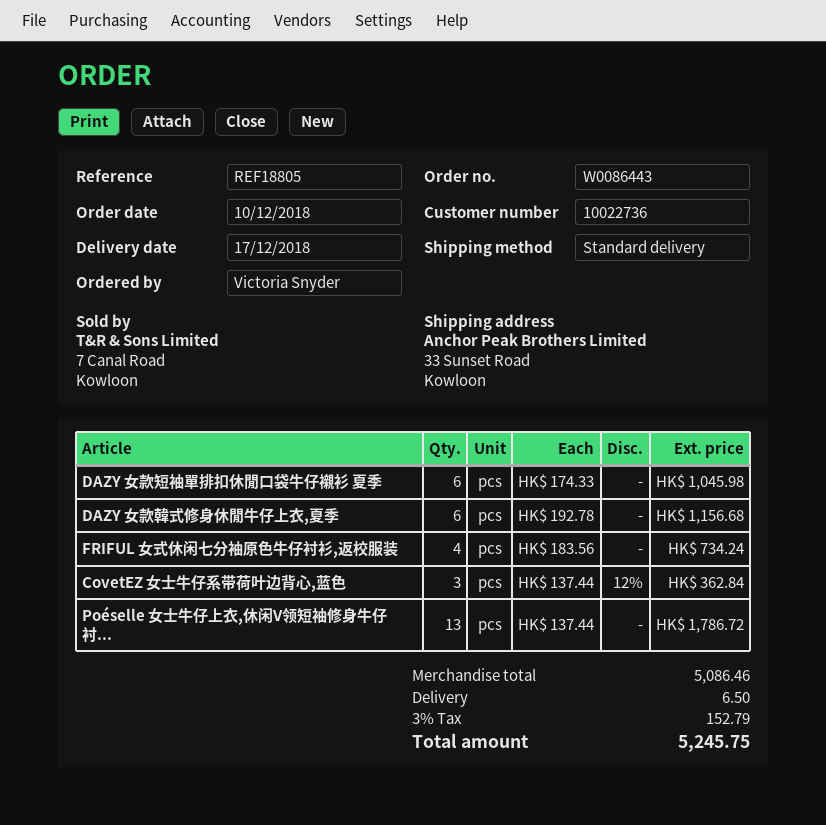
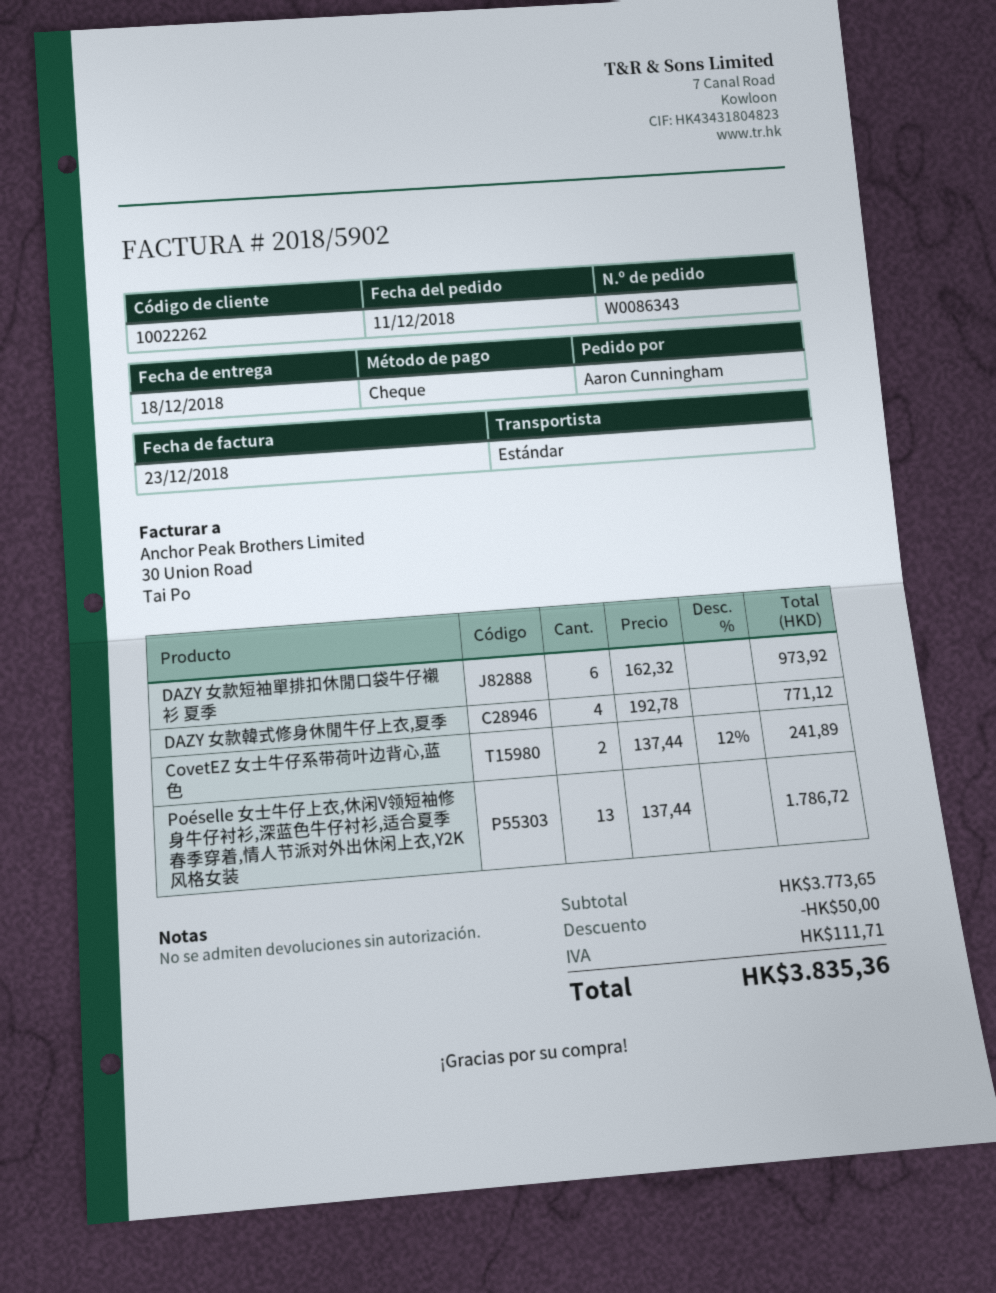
order number: W0086443 -> W0086343
order date: 2018-12-10 -> 2018-12-11
delivery date: 2018-12-17 -> 2018-12-18
customer number: 10022736 -> 10022262
ordered by: Victoria Snyder -> Aaron Cunningham
DAZY 女款短袖單排扣休閒口袋牛仔襯衫 夏季: 6 x 174.33 = 1045.98 -> 6 x 162.32 = 973.92
DAZY 女款韓式修身休閒牛仔上衣,夏季: 6 x 192.78 = 1156.68 -> 4 x 192.78 = 771.12
FRIFUL 女式休闲七分袖原色牛仔衬衫,返校服装: 4 x 183.56 = 734.24 -> none
CovetEZ 女士牛仔系带荷叶边背心,蓝色: 3 x 137.44 - 12% = 362.84 -> 2 x 137.44 - 12% = 241.89
subtotal: 5086.46 -> 3773.65
discount: none -> 50.00
shipping: 6.50 -> none
tax: 152.79 -> 111.71
total: 5245.75 -> 3835.36

